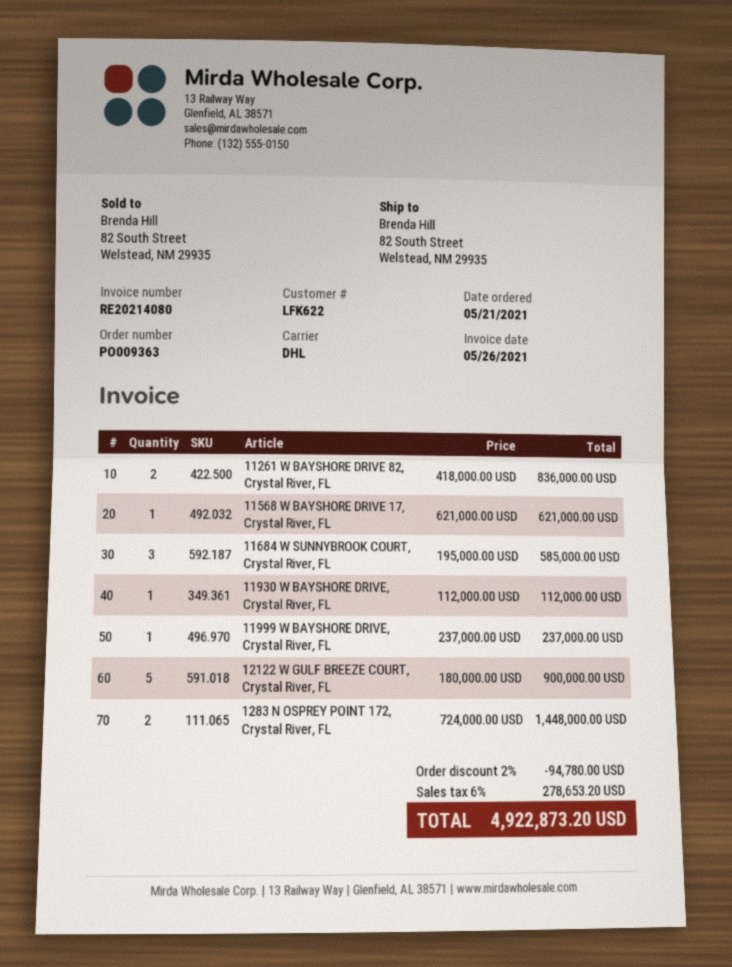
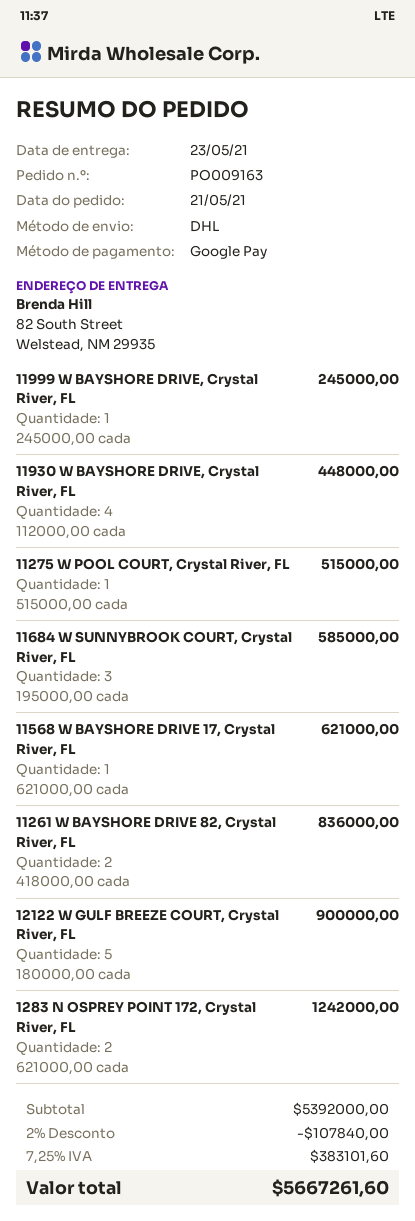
order number: PO009363 -> PO009163
11930 W BAYSHORE DRIVE, Crystal River, FL: 1 x 112000.00 = 112000.00 -> 4 x 112000.00 = 448000.00
11999 W BAYSHORE DRIVE, Crystal River, FL: 1 x 237000.00 = 237000.00 -> 1 x 245000.00 = 245000.00
1283 N OSPREY POINT 172, Crystal River, FL: 2 x 724000.00 = 1448000.00 -> 2 x 621000.00 = 1242000.00
11275 W POOL COURT, Crystal River, FL: none -> 1 x 515000.00 = 515000.00
discount: 2% = 94780.00 -> 2% = 107840.00
tax: 6% = 278653.20 -> 7.25% = 383101.60
total: 4922873.20 -> 5667261.60

